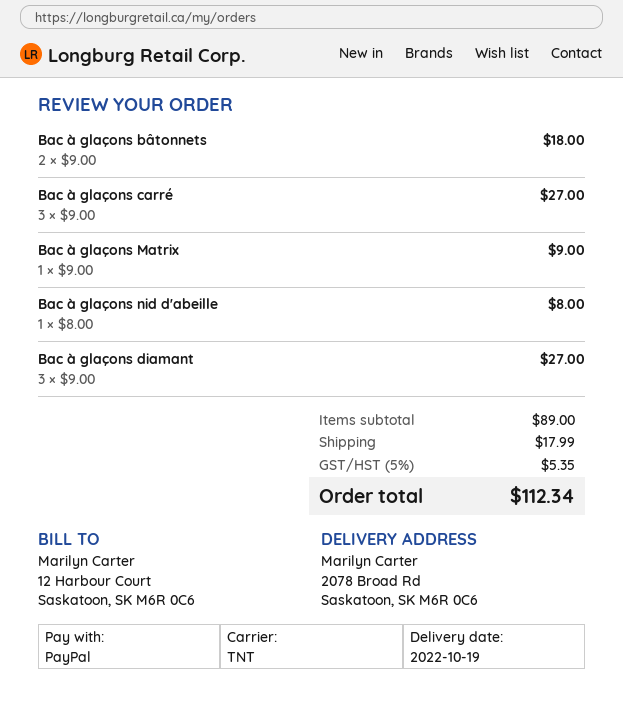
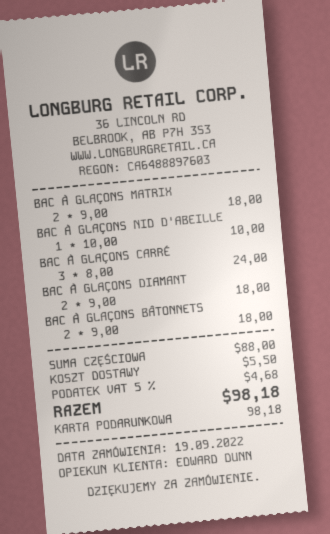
payment method: PayPal -> gift card
Bac à glaçons carré: 3 x 9.00 = 27.00 -> 3 x 8.00 = 24.00
Bac à glaçons Matrix: 1 x 9.00 = 9.00 -> 2 x 9.00 = 18.00
Bac à glaçons nid d'abeille: 1 x 8.00 = 8.00 -> 1 x 10.00 = 10.00
Bac à glaçons diamant: 3 x 9.00 = 27.00 -> 2 x 9.00 = 18.00
subtotal: 89.00 -> 88.00
shipping: 17.99 -> 5.50
tax: 5% = 5.35 -> 5% = 4.68
total: 112.34 -> 98.18

